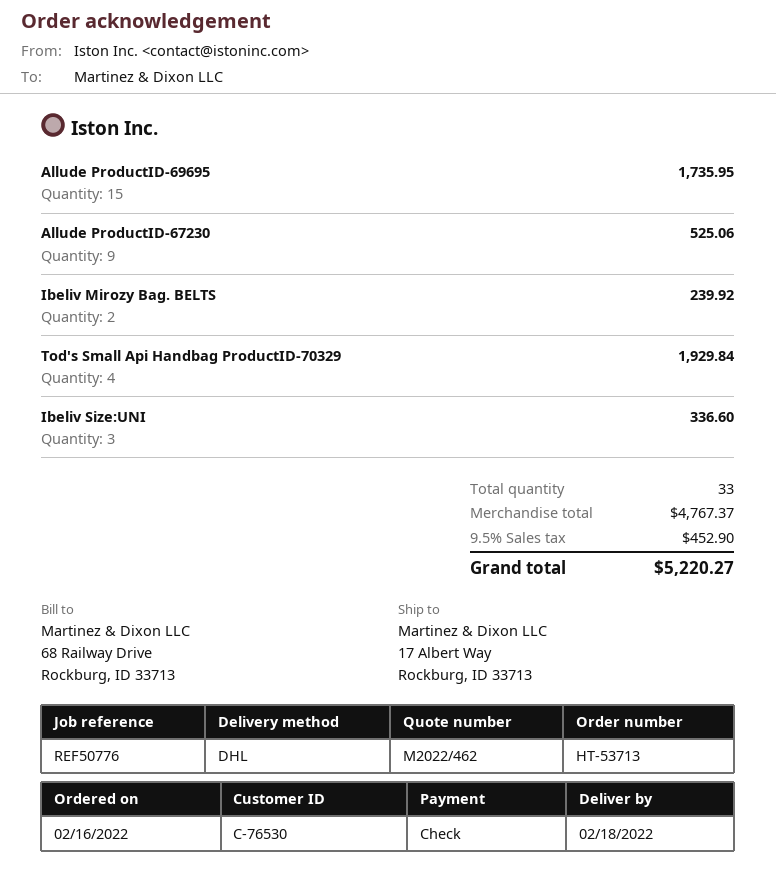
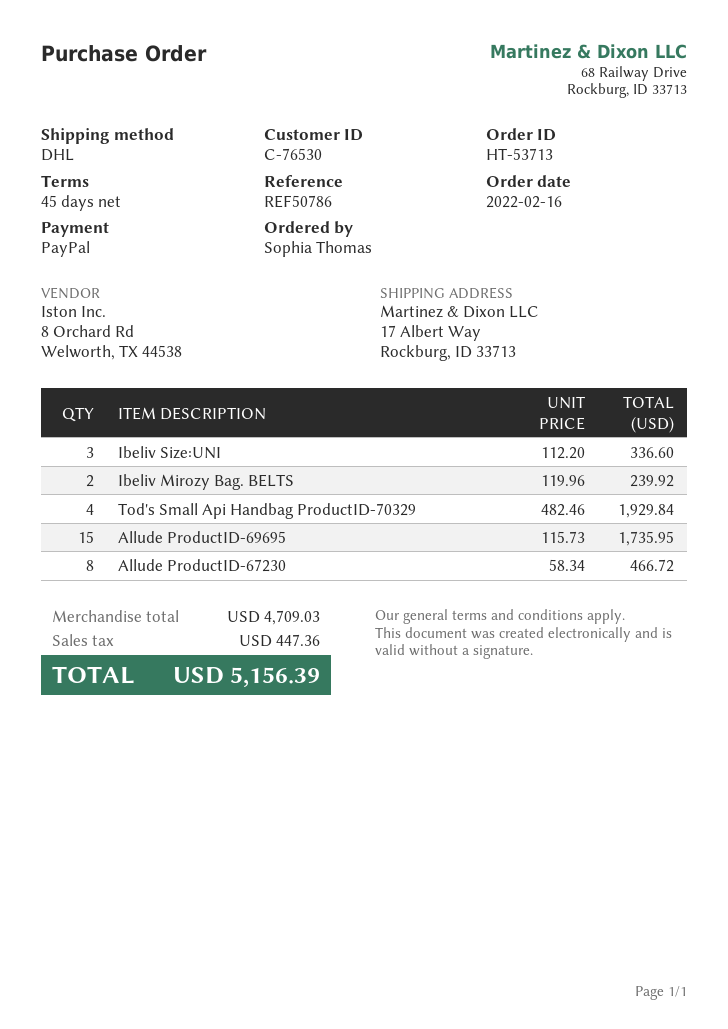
reference: REF50776 -> REF50786
payment method: cheque -> PayPal
Allude ProductID-67230: 9 for 525.06 -> 8 for 466.72
subtotal: 4767.37 -> 4709.03
tax: 452.90 -> 447.36
total: 5220.27 -> 5156.39

